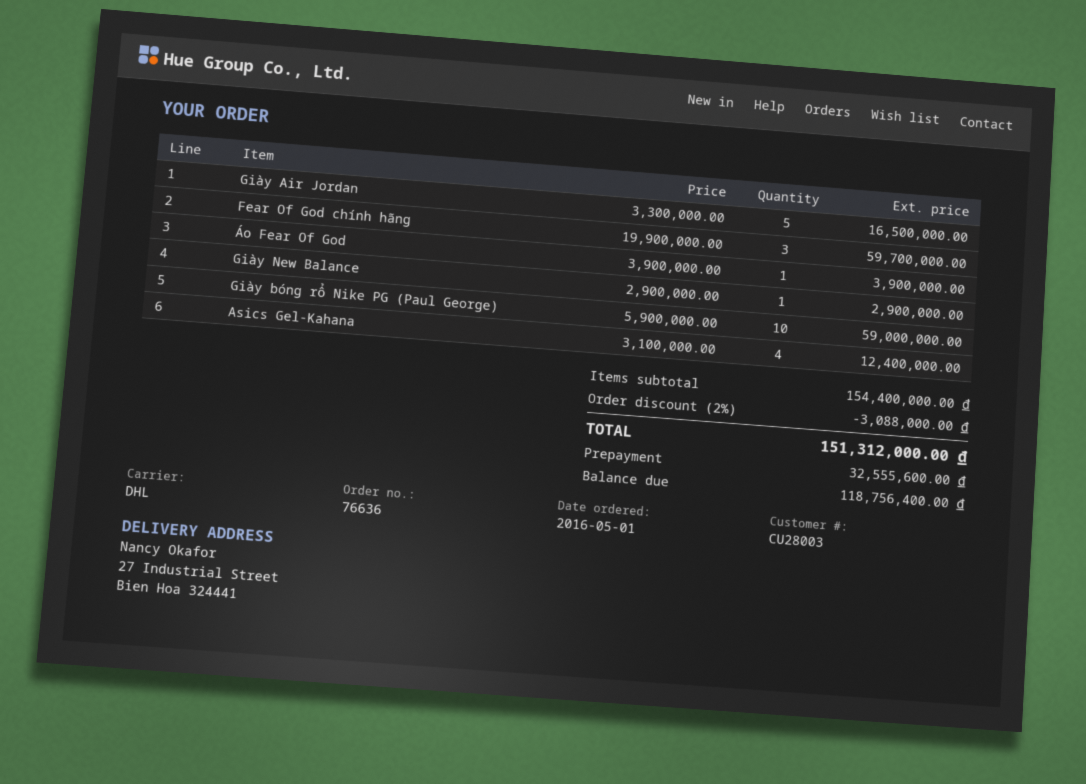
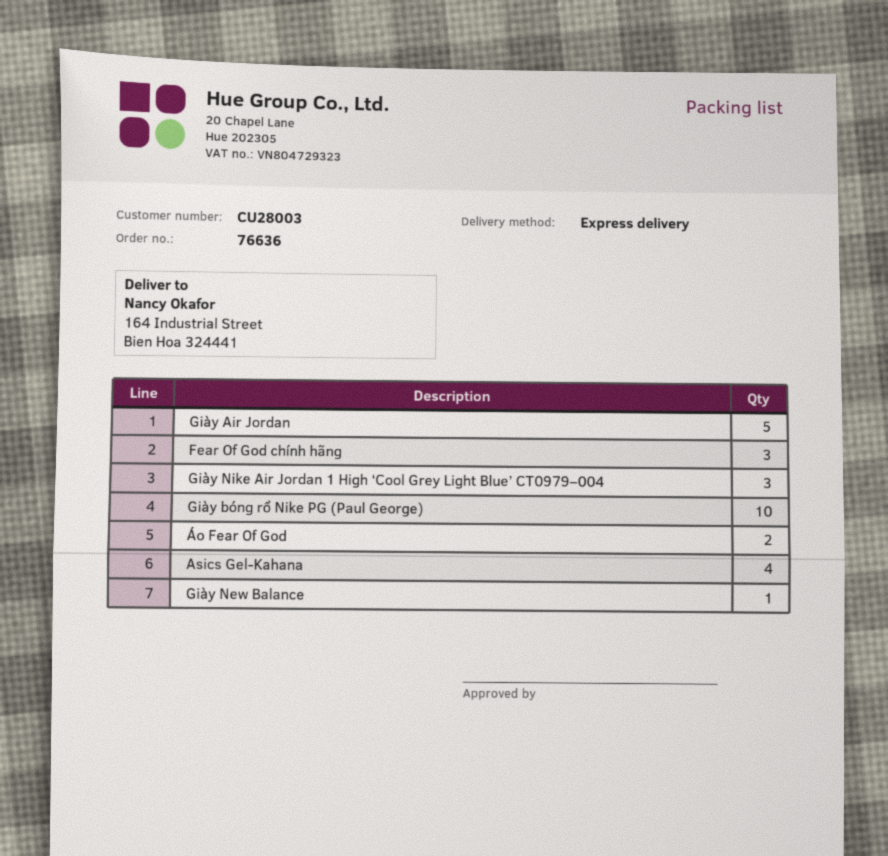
shipping method: DHL -> express
ship to: 27 Industrial Street, Bien Hoa 324441 -> 164 Industrial Street, Bien Hoa 324441
Áo Fear Of God: 1 -> 2
Giày Nike Air Jordan 1 High ‘Cool Grey Light Blue’ CT0979–004: none -> 3

